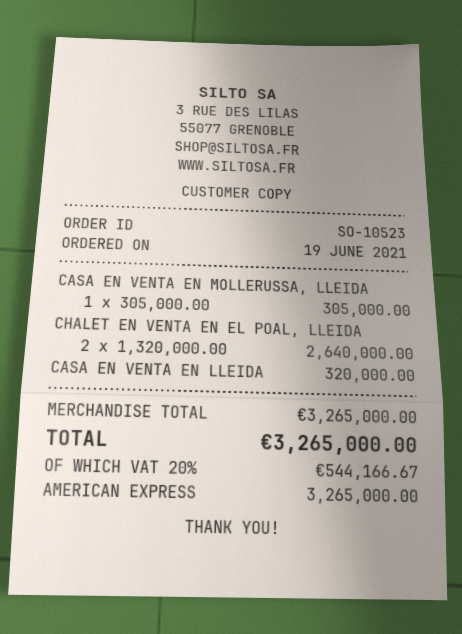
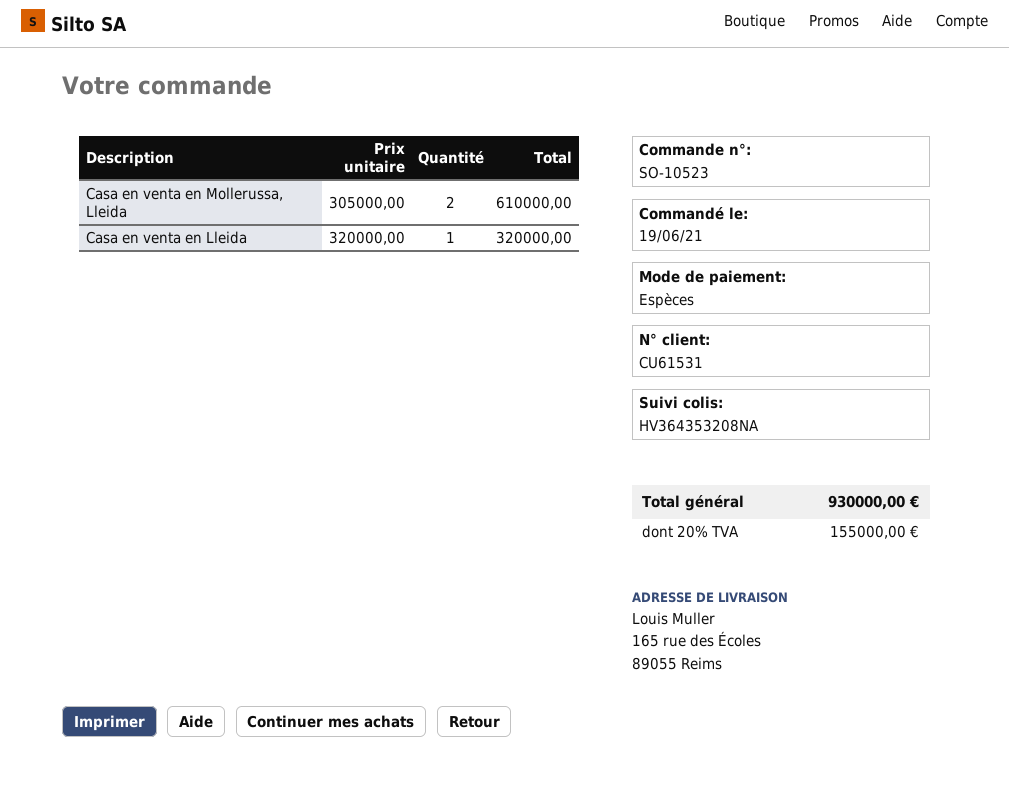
payment method: American Express -> cash
CASA EN VENTA EN MOLLERUSSA, LLEIDA: 1 x 305000.00 = 305000.00 -> 2 x 305000.00 = 610000.00
CHALET EN VENTA EN EL POAL, LLEIDA: 2 x 1320000.00 = 2640000.00 -> none
tax: 20% = 544166.67 -> 20% = 155000.00
total: 3265000.00 -> 930000.00

